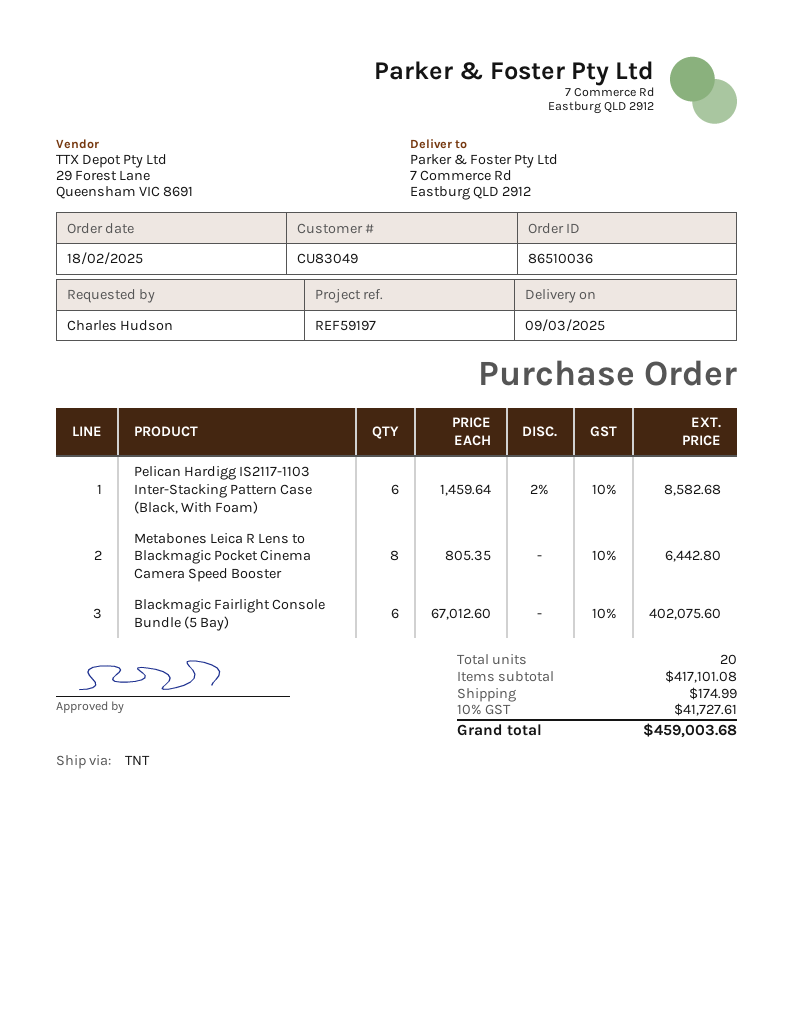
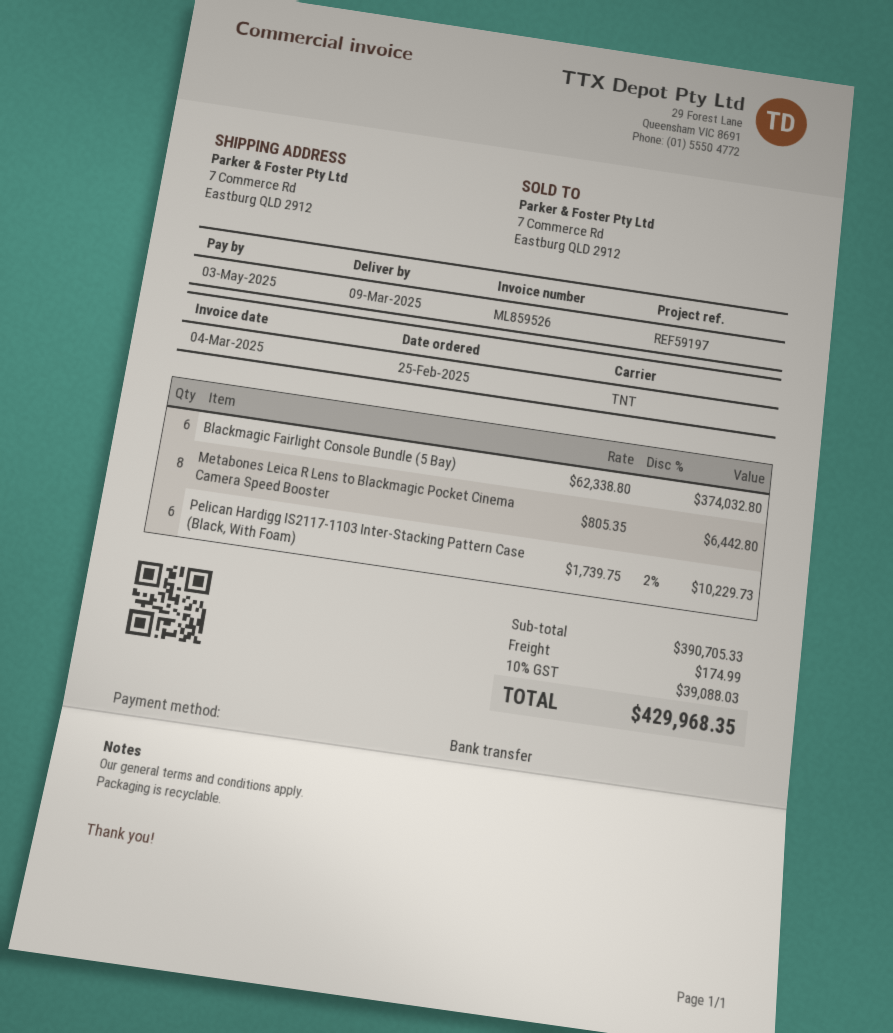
order date: 2025-02-18 -> 2025-02-25
Pelican Hardigg IS2117-1103 Inter-Stacking Pattern Case (Black, With Foam): 6 x 1459.64 - 2% = 8582.68 -> 6 x 1739.75 - 2% = 10229.73
Blackmagic Fairlight Console Bundle (5 Bay): 6 x 67012.60 = 402075.60 -> 6 x 62338.80 = 374032.80
subtotal: 417101.08 -> 390705.33
tax: 10% = 41727.61 -> 10% = 39088.03
total: 459003.68 -> 429968.35

